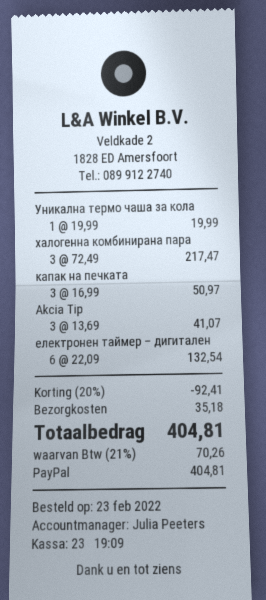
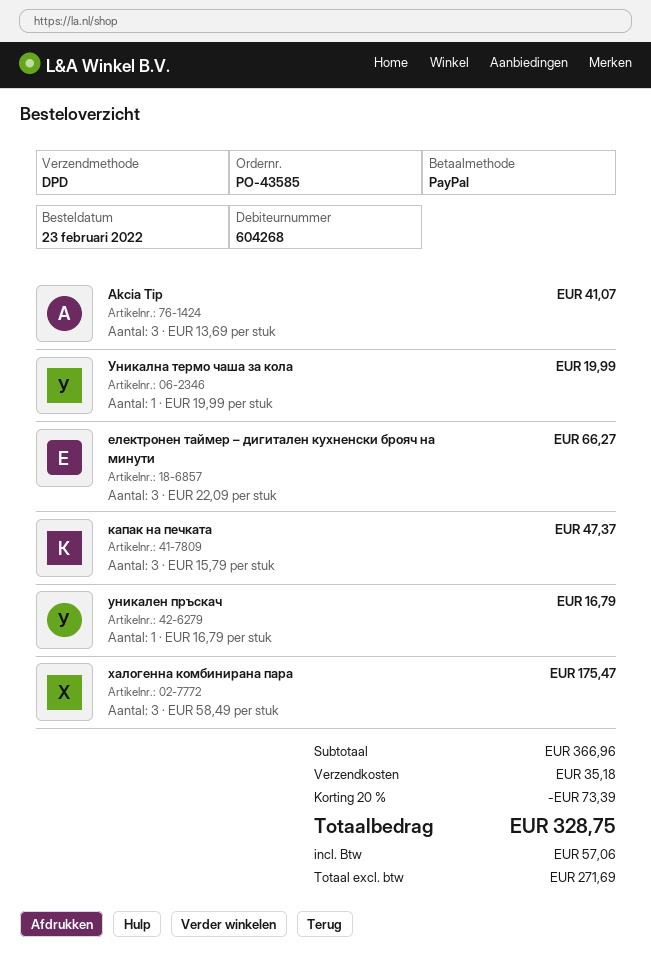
халогенна комбинирана пара: 3 x 72.49 = 217.47 -> 3 x 58.49 = 175.47
капак на печката: 3 x 16.99 = 50.97 -> 3 x 15.79 = 47.37
електронен таймер – дигитален: 6 x 22.09 = 132.54 -> 3 x 22.09 = 66.27
уникален пръскач: none -> 1 x 16.79 = 16.79
discount: 20% = 92.41 -> 20% = 73.39
tax: 70.26 -> 57.06
total: 404.81 -> 328.75

